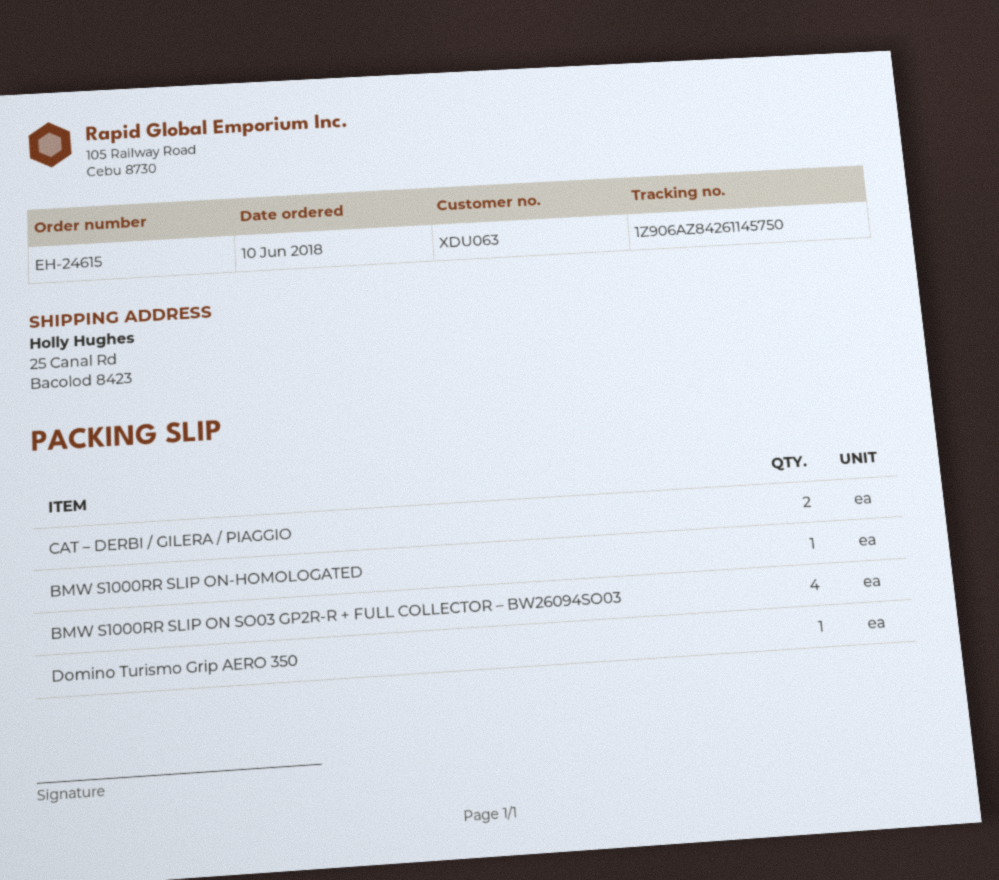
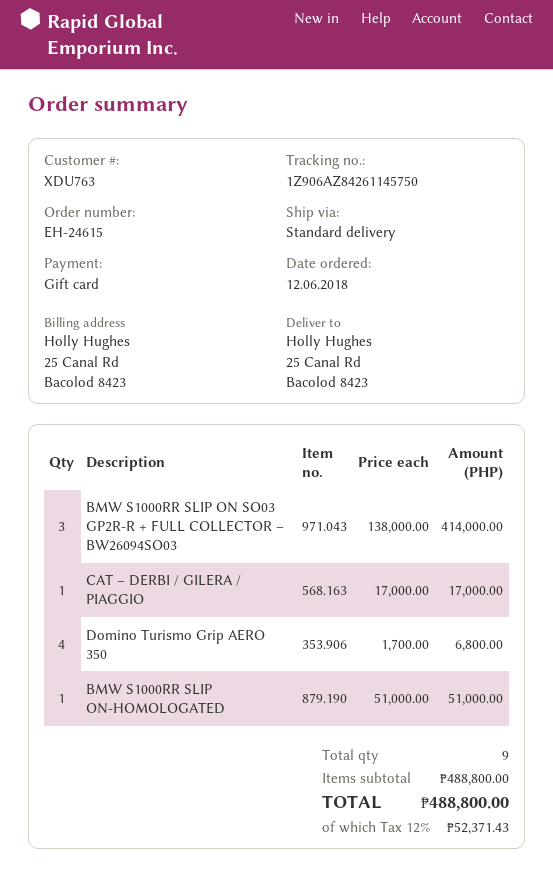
order date: 2018-06-10 -> 2018-06-12
customer number: XDU063 -> XDU763
CAT – DERBI / GILERA / PIAGGIO: 2 -> 1
BMW S1000RR SLIP ON SO03 GP2R-R + FULL COLLECTOR – BW26094SO03: 4 -> 3
Domino Turismo Grip AERO 350: 1 -> 4

